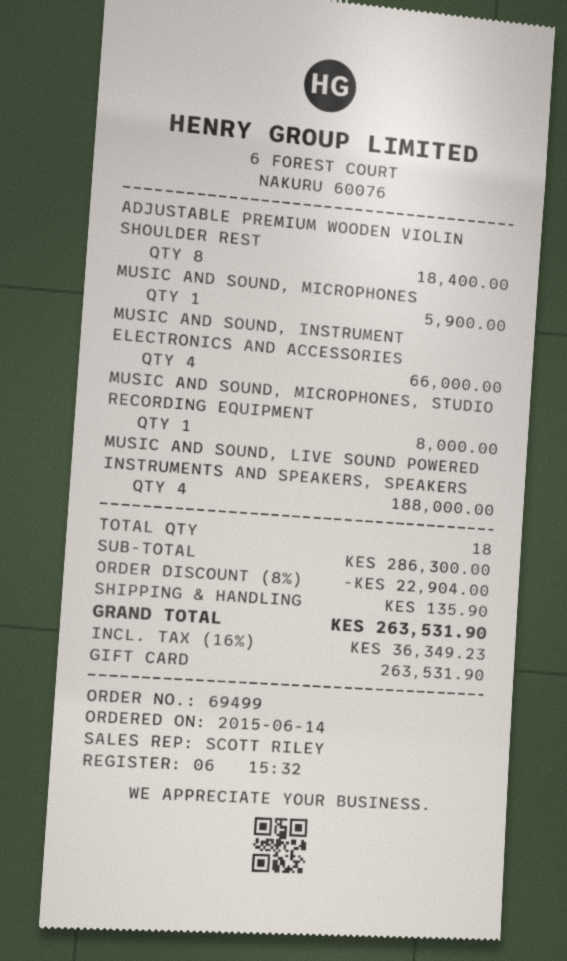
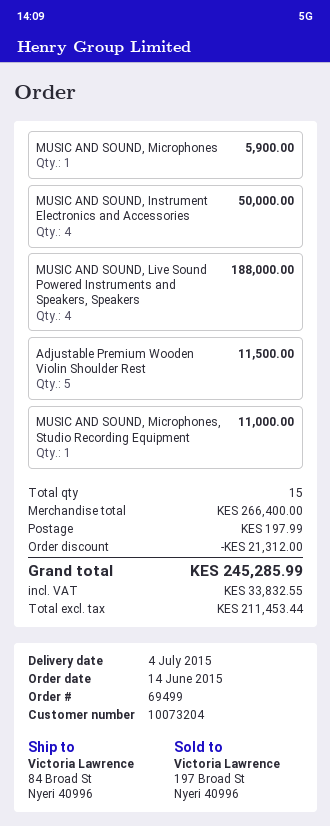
ADJUSTABLE PREMIUM WOODEN VIOLIN SHOULDER REST: 8 for 18400.00 -> 5 for 11500.00
MUSIC AND SOUND, INSTRUMENT ELECTRONICS AND ACCESSORIES: 4 for 66000.00 -> 4 for 50000.00
MUSIC AND SOUND, MICROPHONES, STUDIO RECORDING EQUIPMENT: 1 for 8000.00 -> 1 for 11000.00
total quantity: 18 -> 15
subtotal: 286300.00 -> 266400.00
discount: 22904.00 -> 21312.00
shipping: 135.90 -> 197.99
tax: 36349.23 -> 33832.55
total: 263531.90 -> 245285.99

